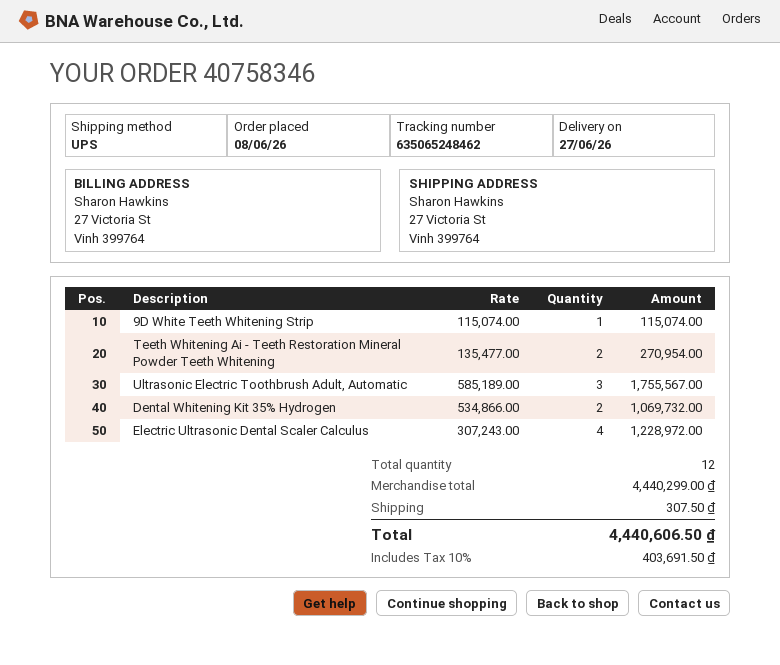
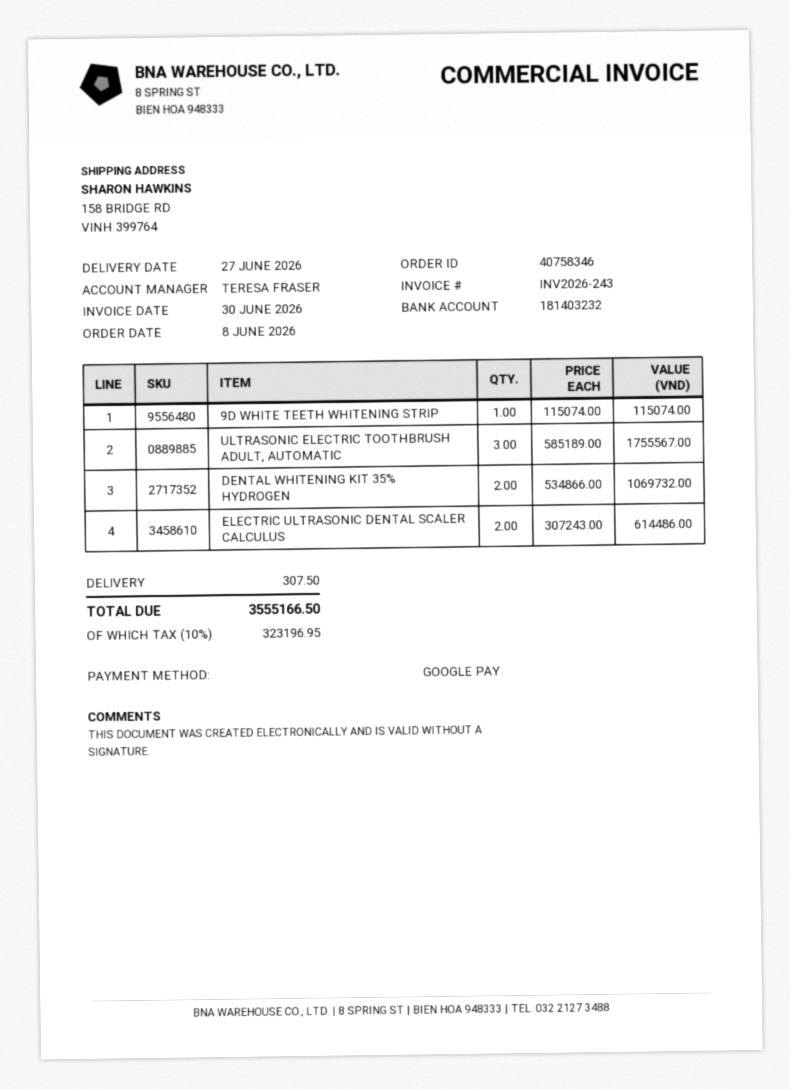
ship to: 27 Victoria St, Vinh 399764 -> 158 BRIDGE RD, VINH 399764
Teeth Whitening Ai - Teeth Restoration Mineral Powder Teeth Whitening: 2 x 135477.00 = 270954.00 -> none
Electric Ultrasonic Dental Scaler Calculus: 4 x 307243.00 = 1228972.00 -> 2 x 307243.00 = 614486.00
tax: 10% = 403691.50 -> 10% = 323196.95
total: 4440606.50 -> 3555166.50

